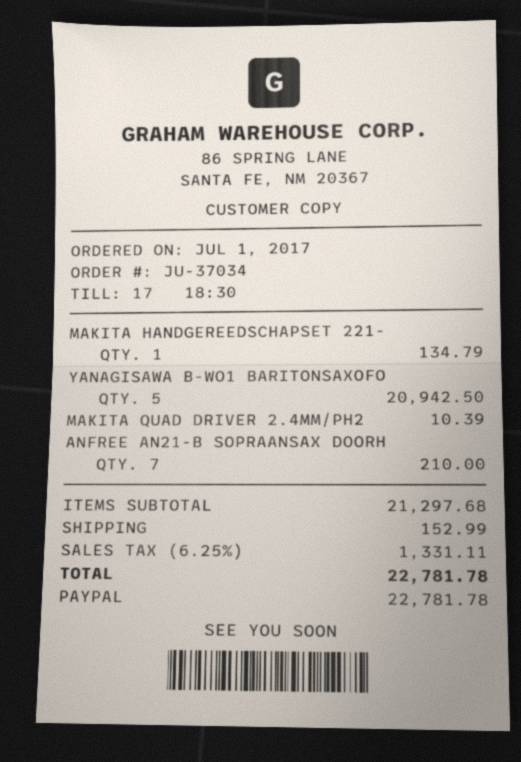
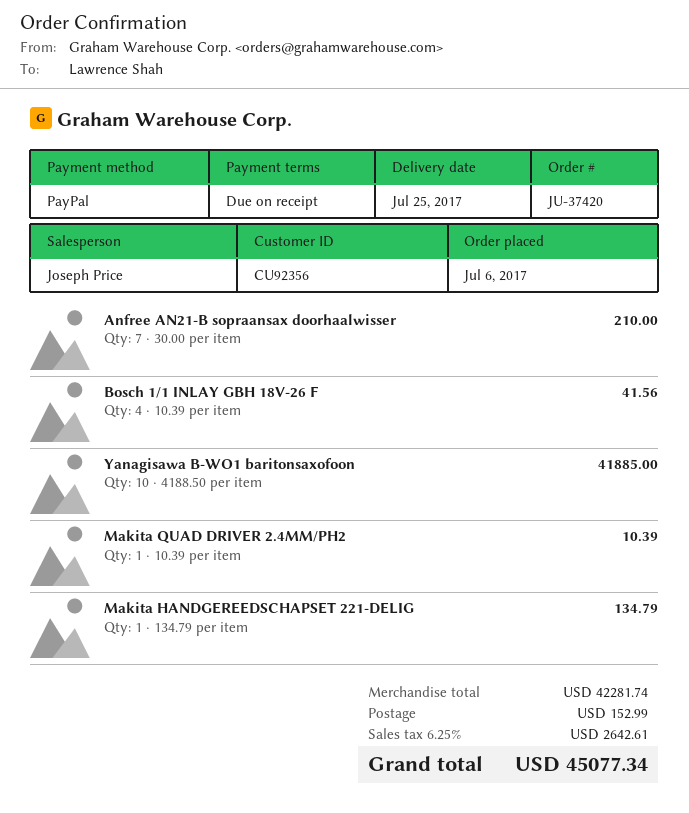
order number: JU-37034 -> JU-37420
order date: 2017-07-01 -> 2017-07-06
YANAGISAWA B-WO1 BARITONSAXOFO: 5 for 20942.50 -> 10 for 41885.00
Bosch 1/1 INLAY GBH 18V-26 F: none -> 4 for 41.56
subtotal: 21297.68 -> 42281.74
tax: 6.25% = 1331.11 -> 6.25% = 2642.61
total: 22781.78 -> 45077.34

